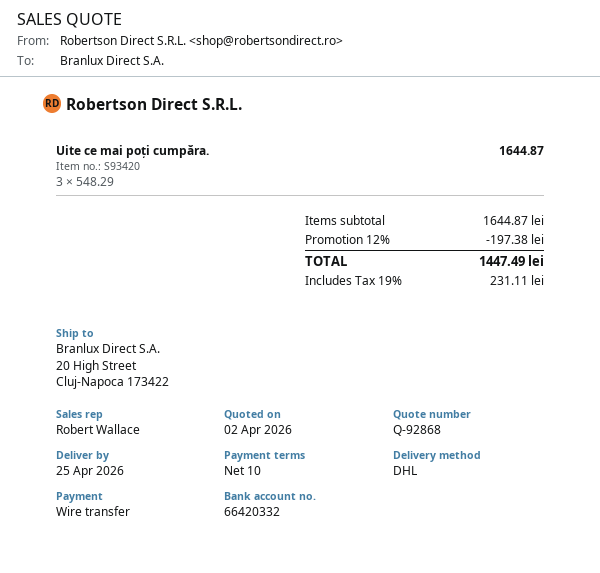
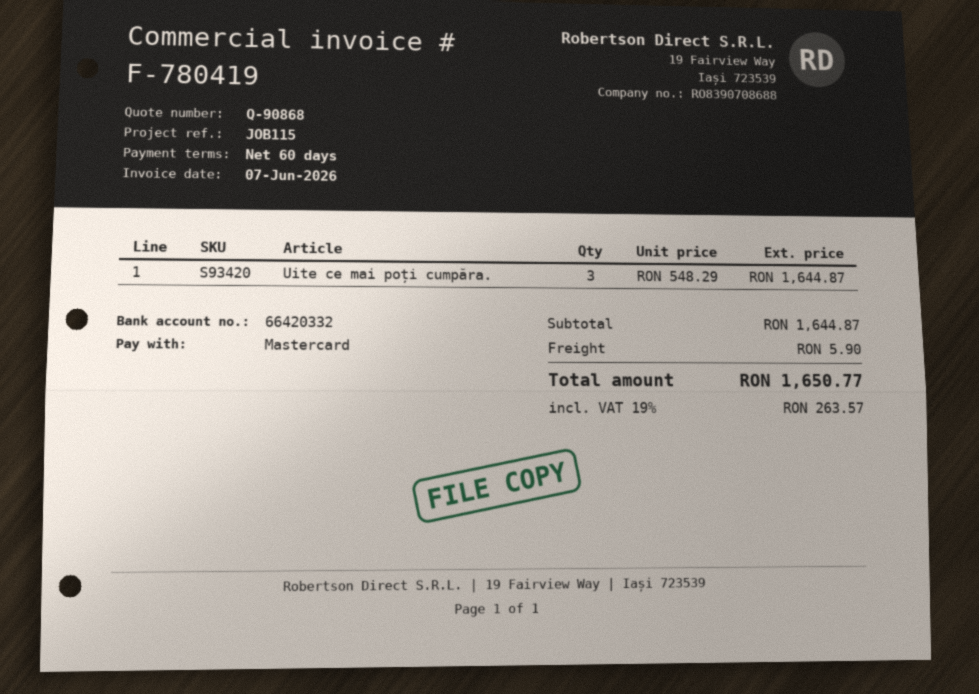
quote number: Q-92868 -> Q-90868
payment terms: 10 days -> 60 days
payment method: bank transfer -> Mastercard
discount: 12% = 197.38 -> none
shipping: none -> 5.90
tax: 19% = 231.11 -> 19% = 263.57
total: 1447.49 -> 1650.77

